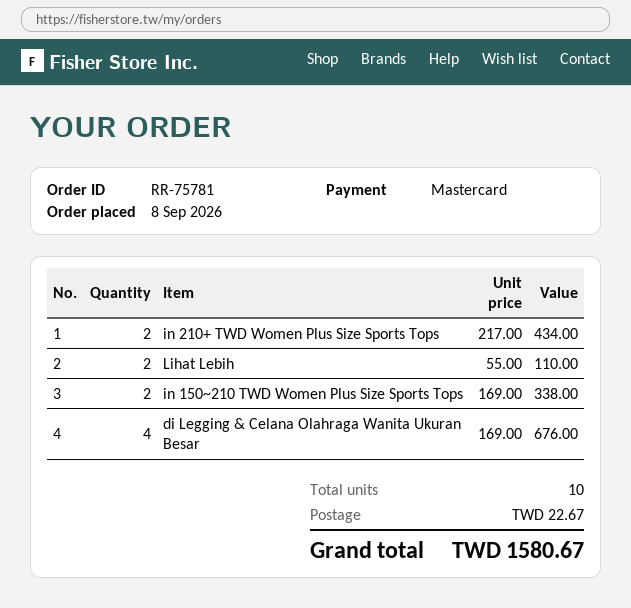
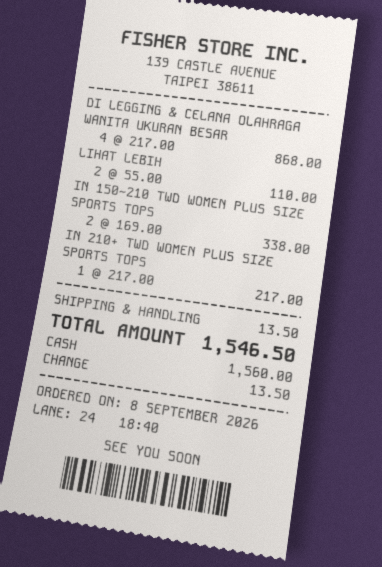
payment method: Mastercard -> cash
in 210+ TWD Women Plus Size Sports Tops: 2 x 217.00 = 434.00 -> 1 x 217.00 = 217.00
di Legging & Celana Olahraga Wanita Ukuran Besar: 4 x 169.00 = 676.00 -> 4 x 217.00 = 868.00
shipping: 22.67 -> 13.50
total: 1580.67 -> 1546.50

